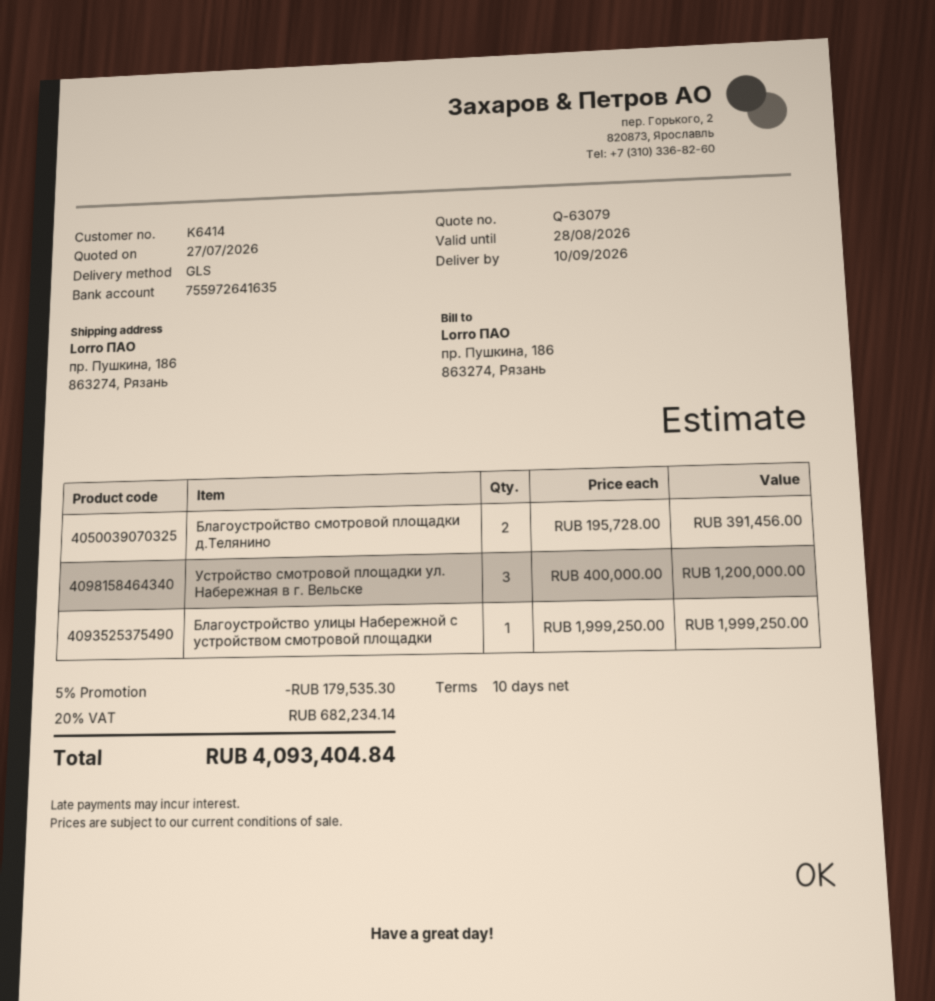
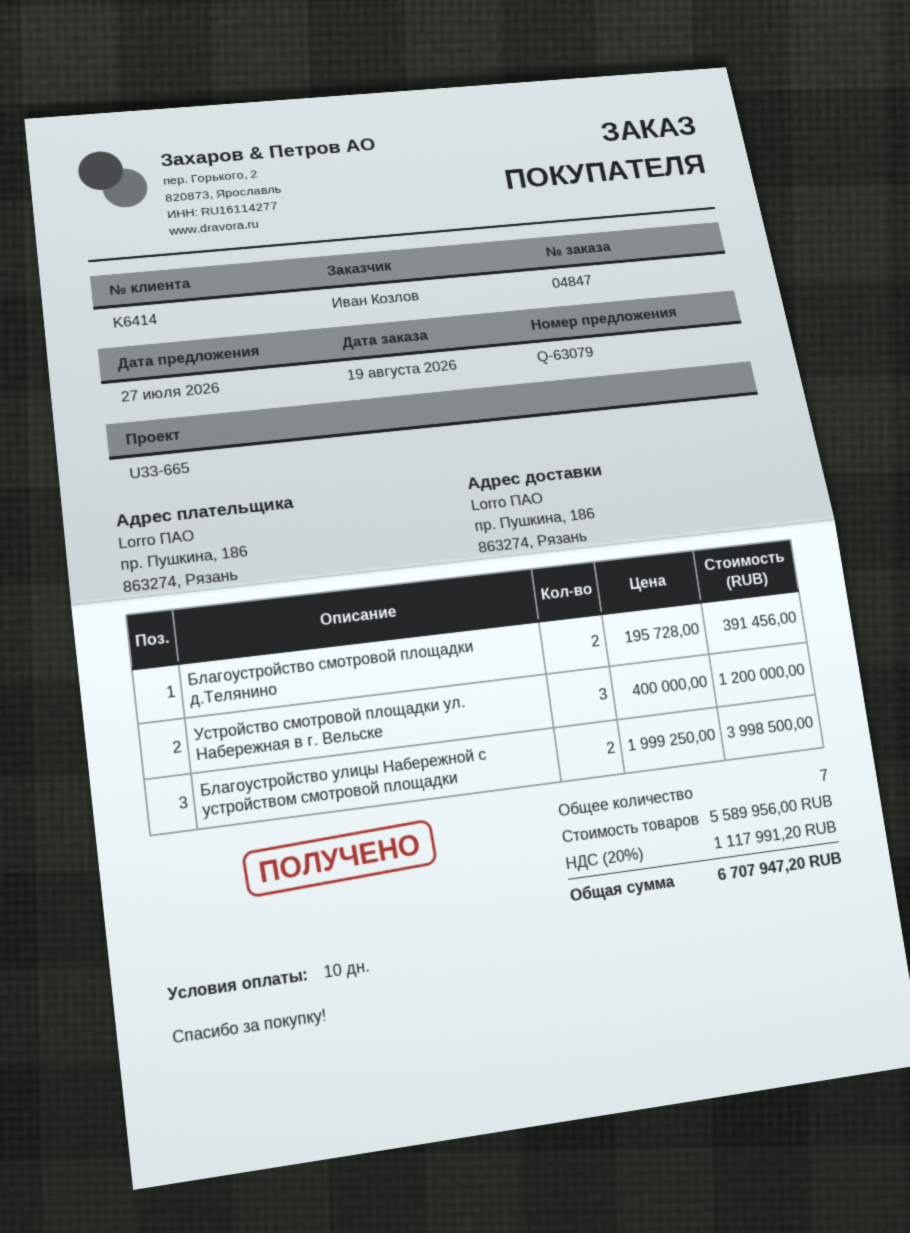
Благоустройство улицы Набережной с устройством смотровой площадки: 1 x 1999250.00 = 1999250.00 -> 2 x 1999250.00 = 3998500.00
discount: 5% = 179535.30 -> none
tax: 20% = 682234.14 -> 20% = 1117991.20
total: 4093404.84 -> 6707947.20

